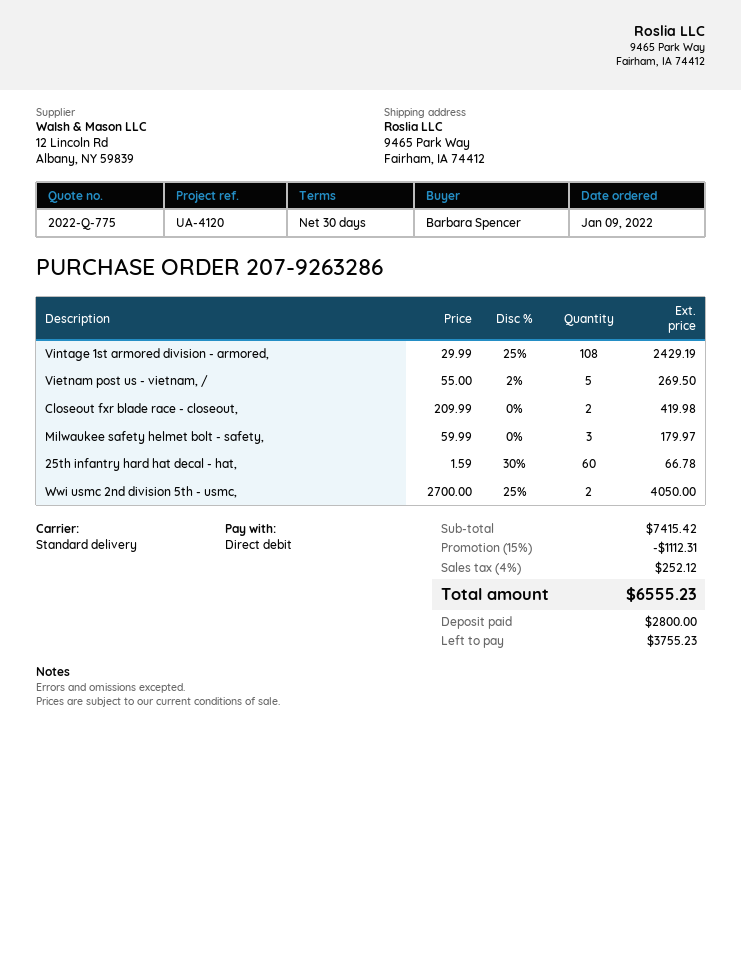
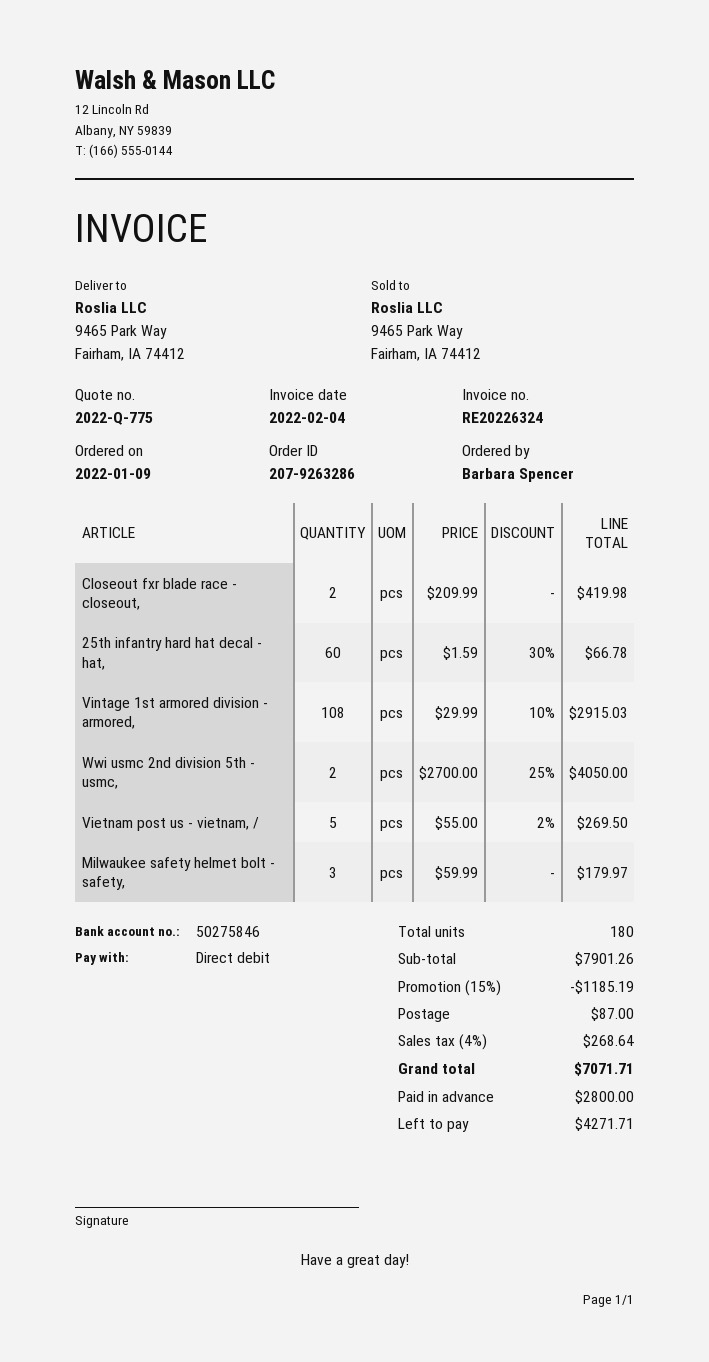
Vintage 1st armored division - armored,: 108 x 29.99 - 25% = 2429.19 -> 108 x 29.99 - 10% = 2915.03
subtotal: 7415.42 -> 7901.26
discount: 15% = 1112.31 -> 15% = 1185.19
shipping: none -> 87.00
tax: 4% = 252.12 -> 4% = 268.64
total: 6555.23 -> 7071.71
balance: 3755.23 -> 4271.71

